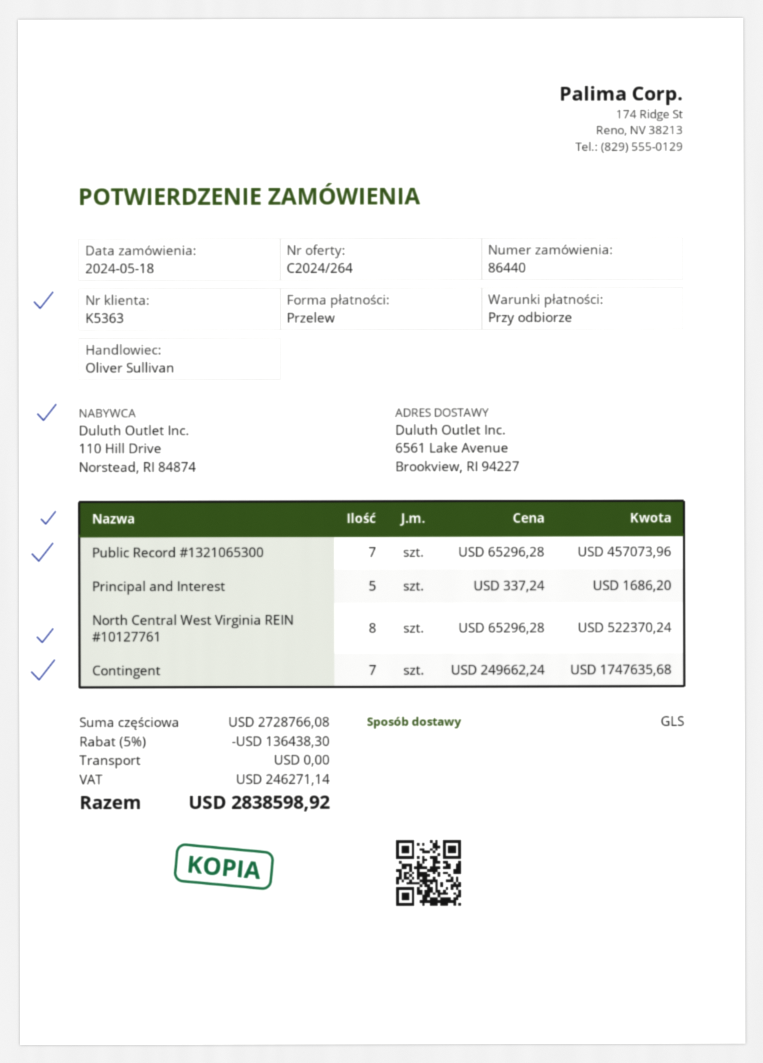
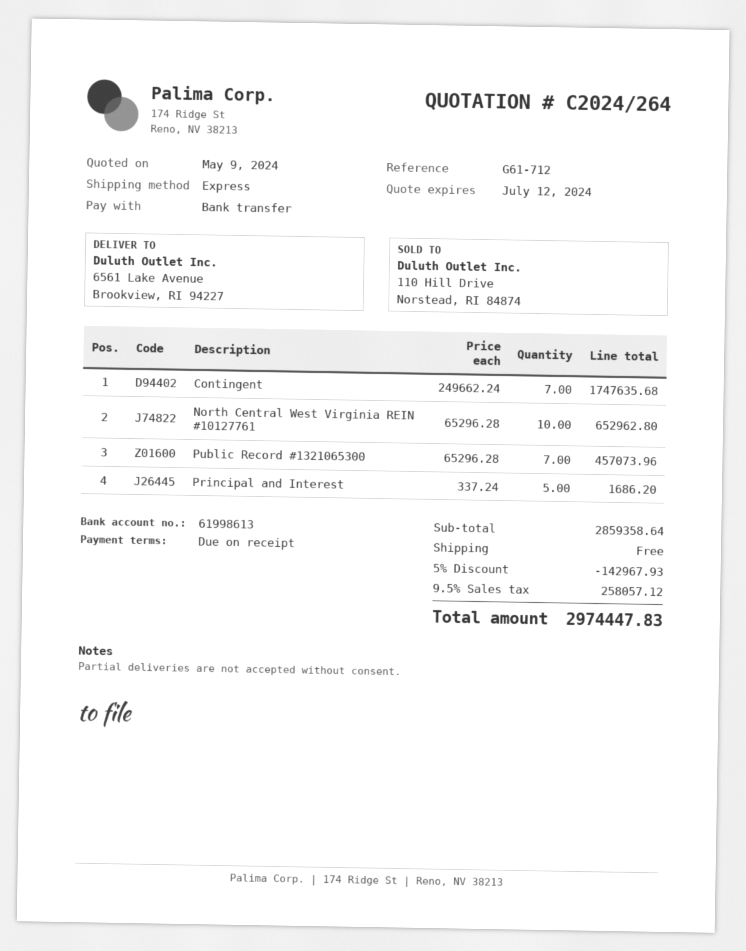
shipping method: GLS -> express
North Central West Virginia REIN #10127761: 8 x 65296.28 = 522370.24 -> 10 x 65296.28 = 652962.80
subtotal: 2728766.08 -> 2859358.64
discount: 5% = 136438.30 -> 5% = 142967.93
tax: 246271.14 -> 258057.12
total: 2838598.92 -> 2974447.83

